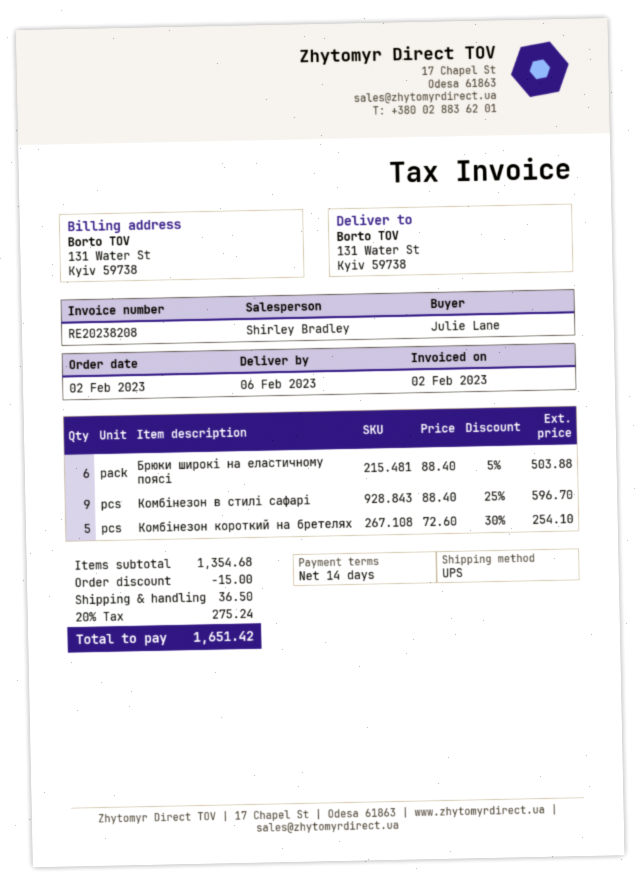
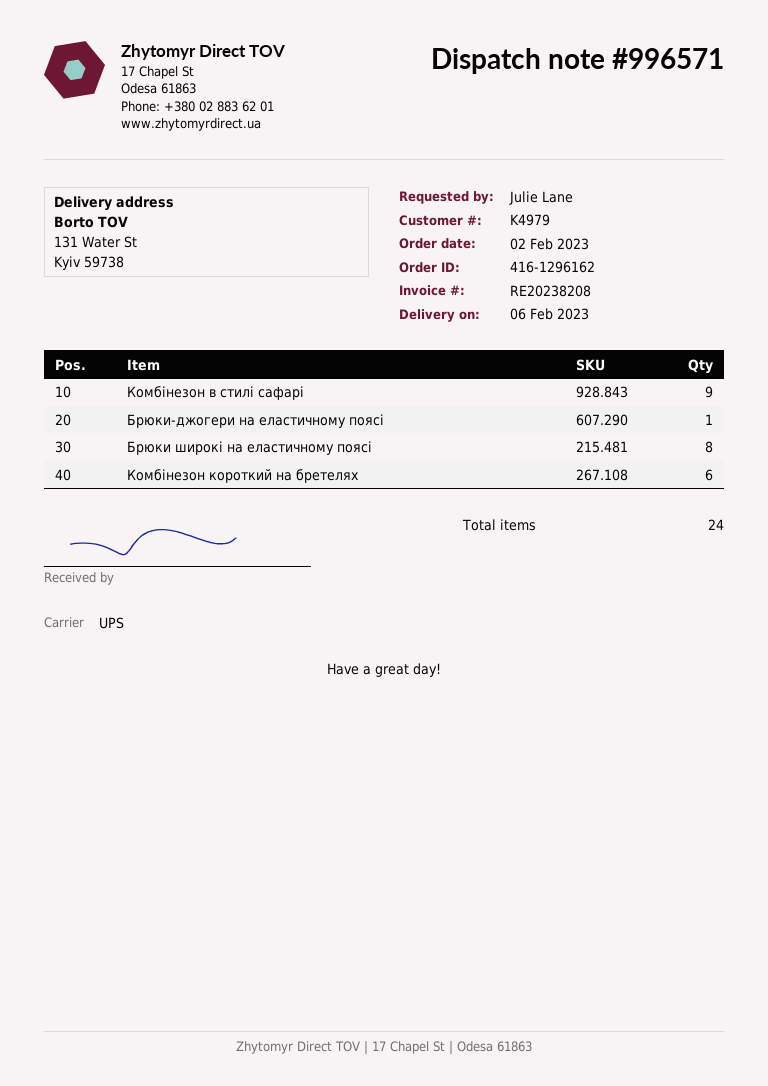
Брюки широкі на еластичному поясі: 6 -> 8
Комбінезон короткий на бретелях: 5 -> 6
Брюки-джогери на еластичному поясі: none -> 1

